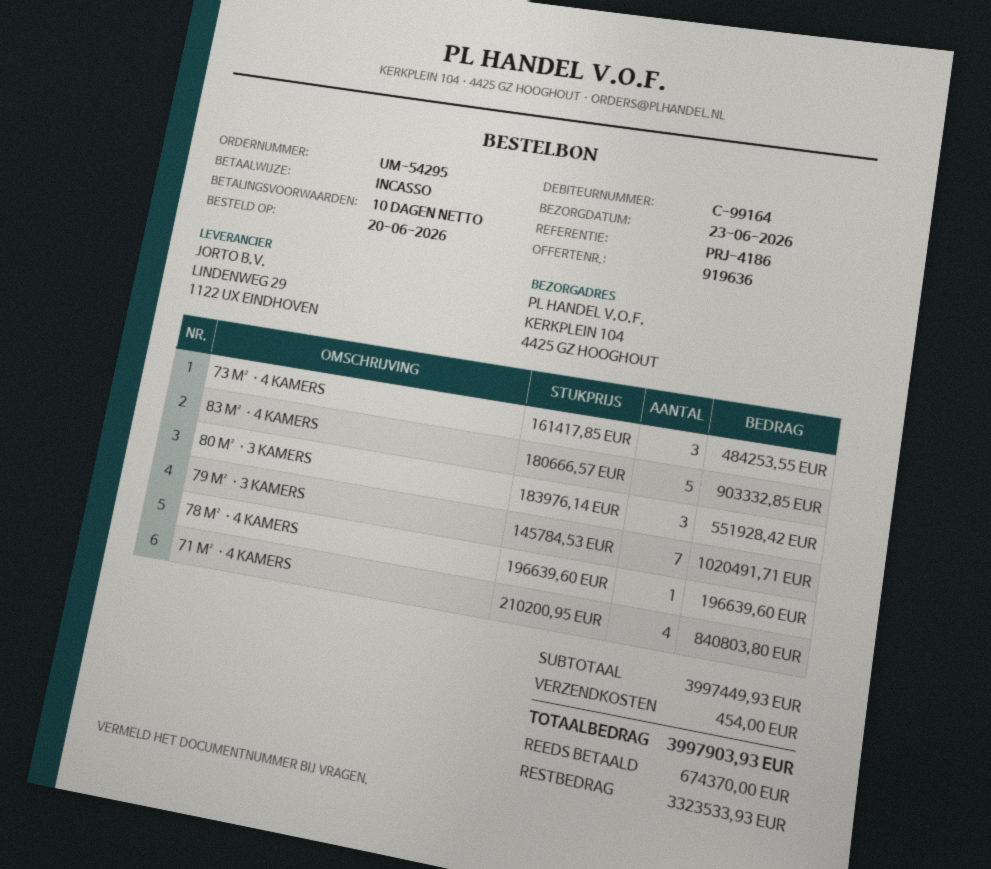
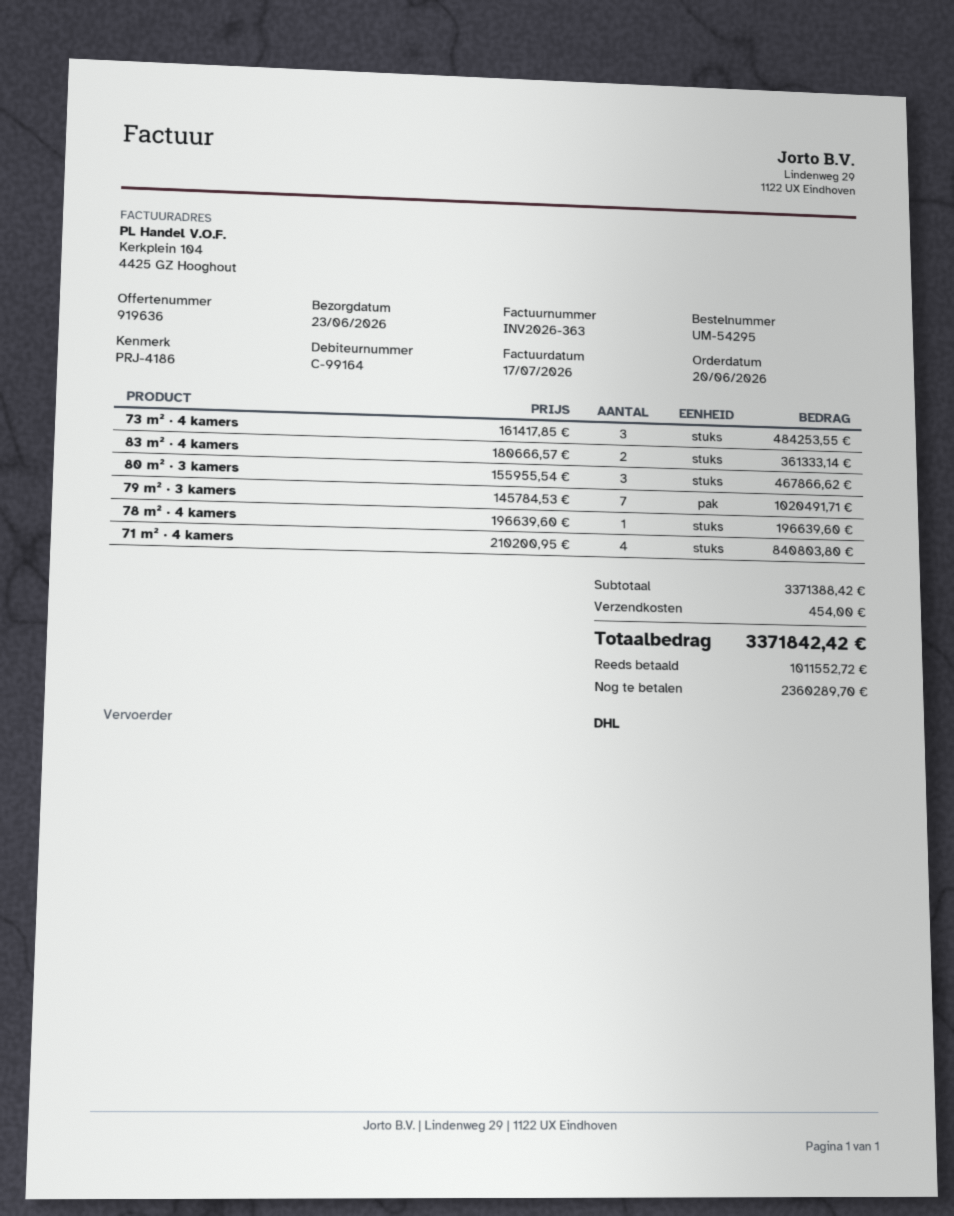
83 M² · 4 KAMERS: 5 x 180666.57 = 903332.85 -> 2 x 180666.57 = 361333.14
80 M² · 3 KAMERS: 3 x 183976.14 = 551928.42 -> 3 x 155955.54 = 467866.62
subtotal: 3997449.93 -> 3371388.42
total: 3997903.93 -> 3371842.42
deposit: 674370.00 -> 1011552.72
balance: 3323533.93 -> 2360289.70

